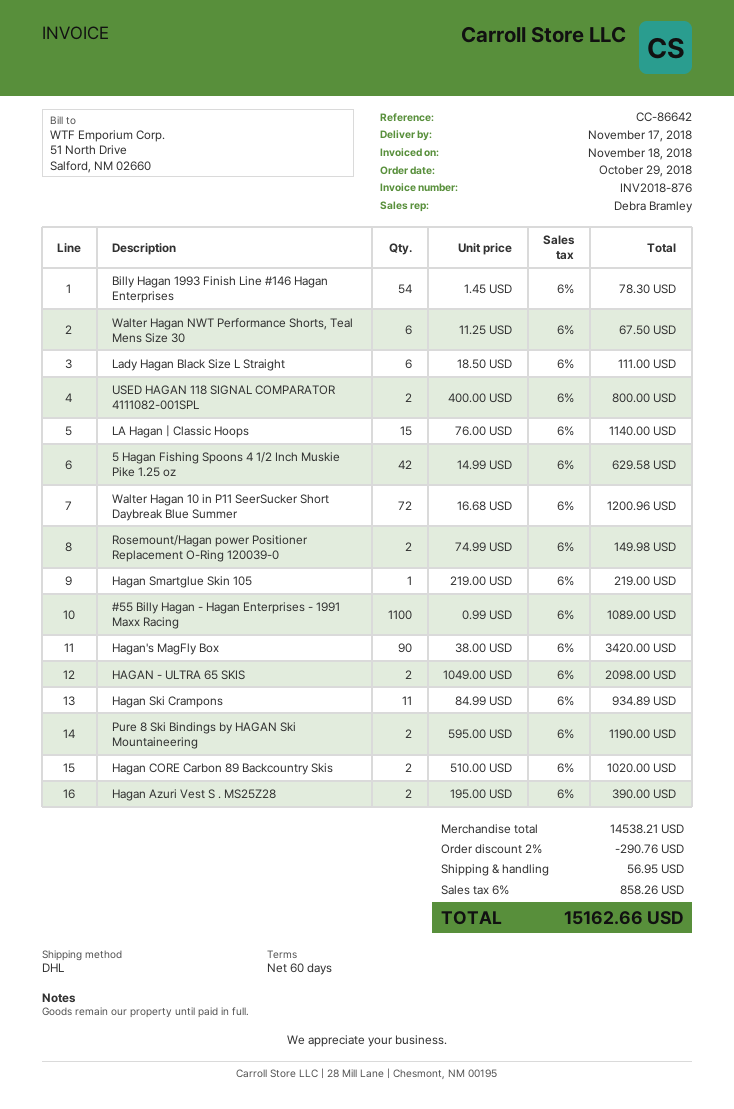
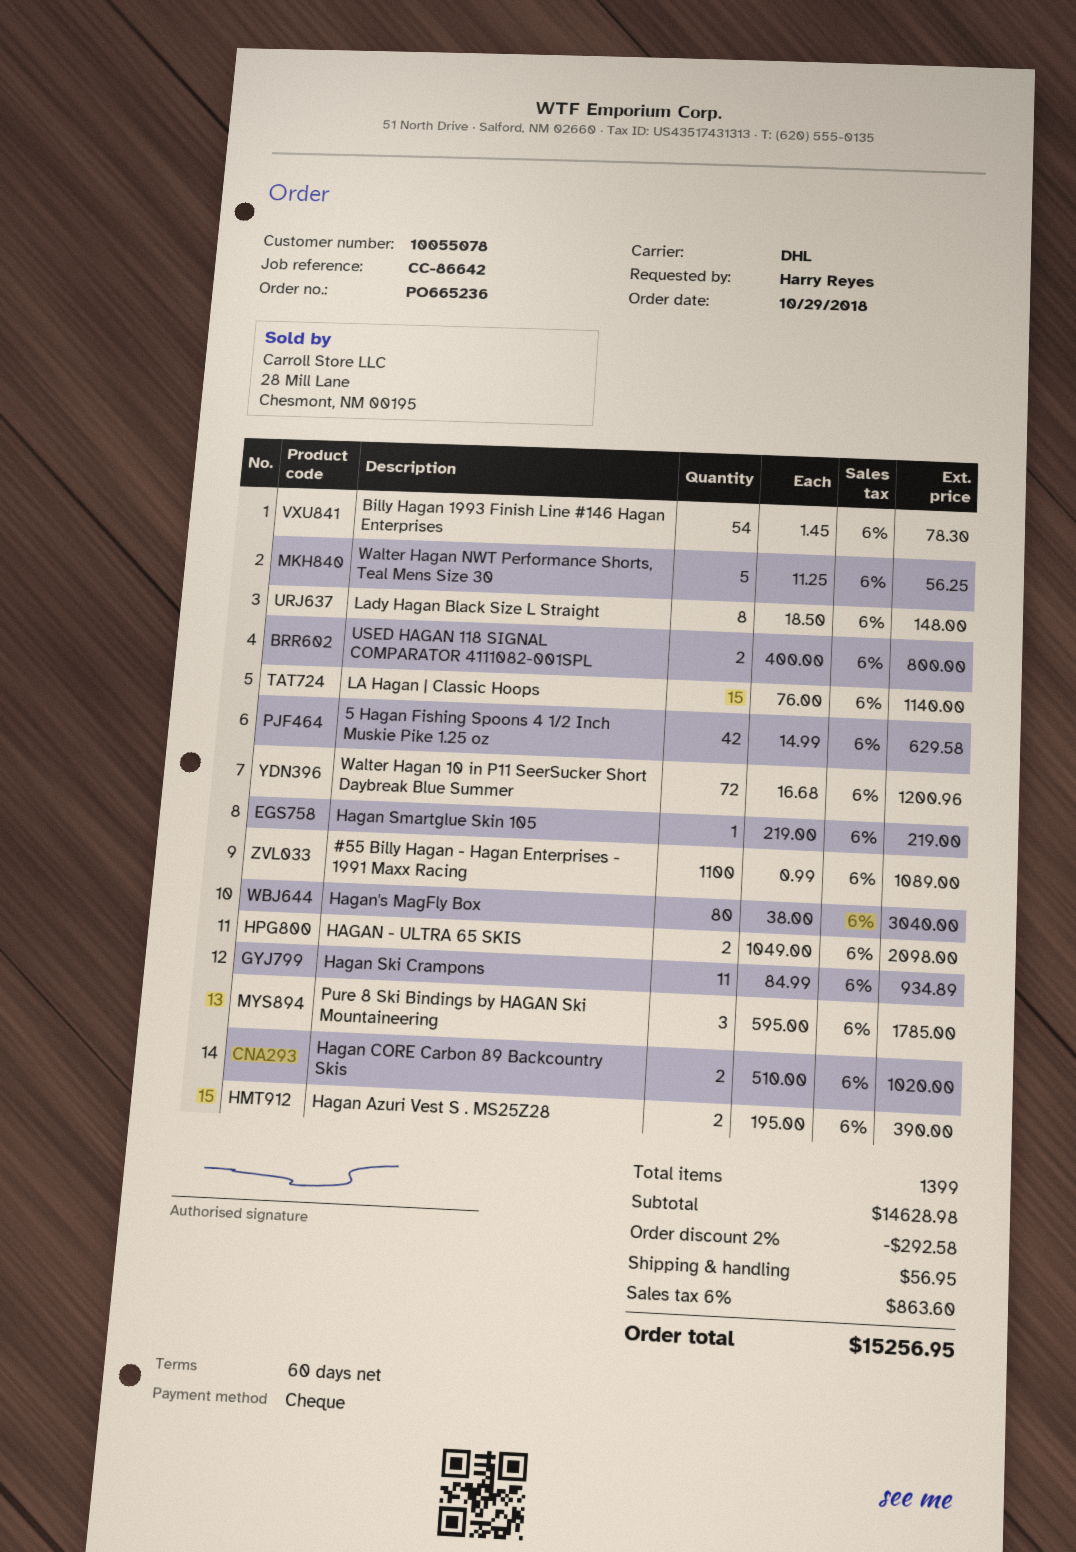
Walter Hagan NWT Performance Shorts, Teal Mens Size 30: 6 x 11.25 = 67.50 -> 5 x 11.25 = 56.25
Lady Hagan Black Size L Straight: 6 x 18.50 = 111.00 -> 8 x 18.50 = 148.00
Rosemount/Hagan power Positioner Replacement O-Ring 120039-0: 2 x 74.99 = 149.98 -> none
Hagan's MagFly Box: 90 x 38.00 = 3420.00 -> 80 x 38.00 = 3040.00
Pure 8 Ski Bindings by HAGAN Ski Mountaineering: 2 x 595.00 = 1190.00 -> 3 x 595.00 = 1785.00
subtotal: 14538.21 -> 14628.98
discount: 2% = 290.76 -> 2% = 292.58
tax: 6% = 858.26 -> 6% = 863.60
total: 15162.66 -> 15256.95

